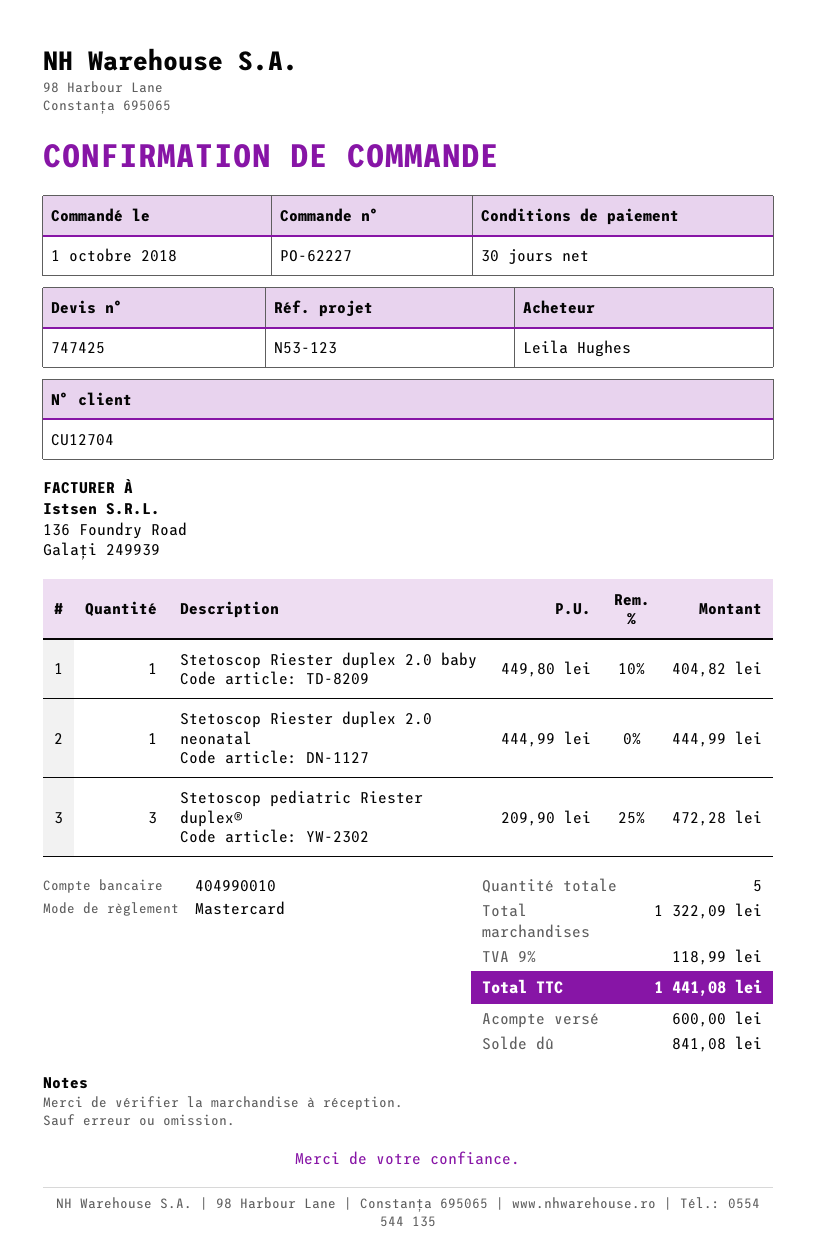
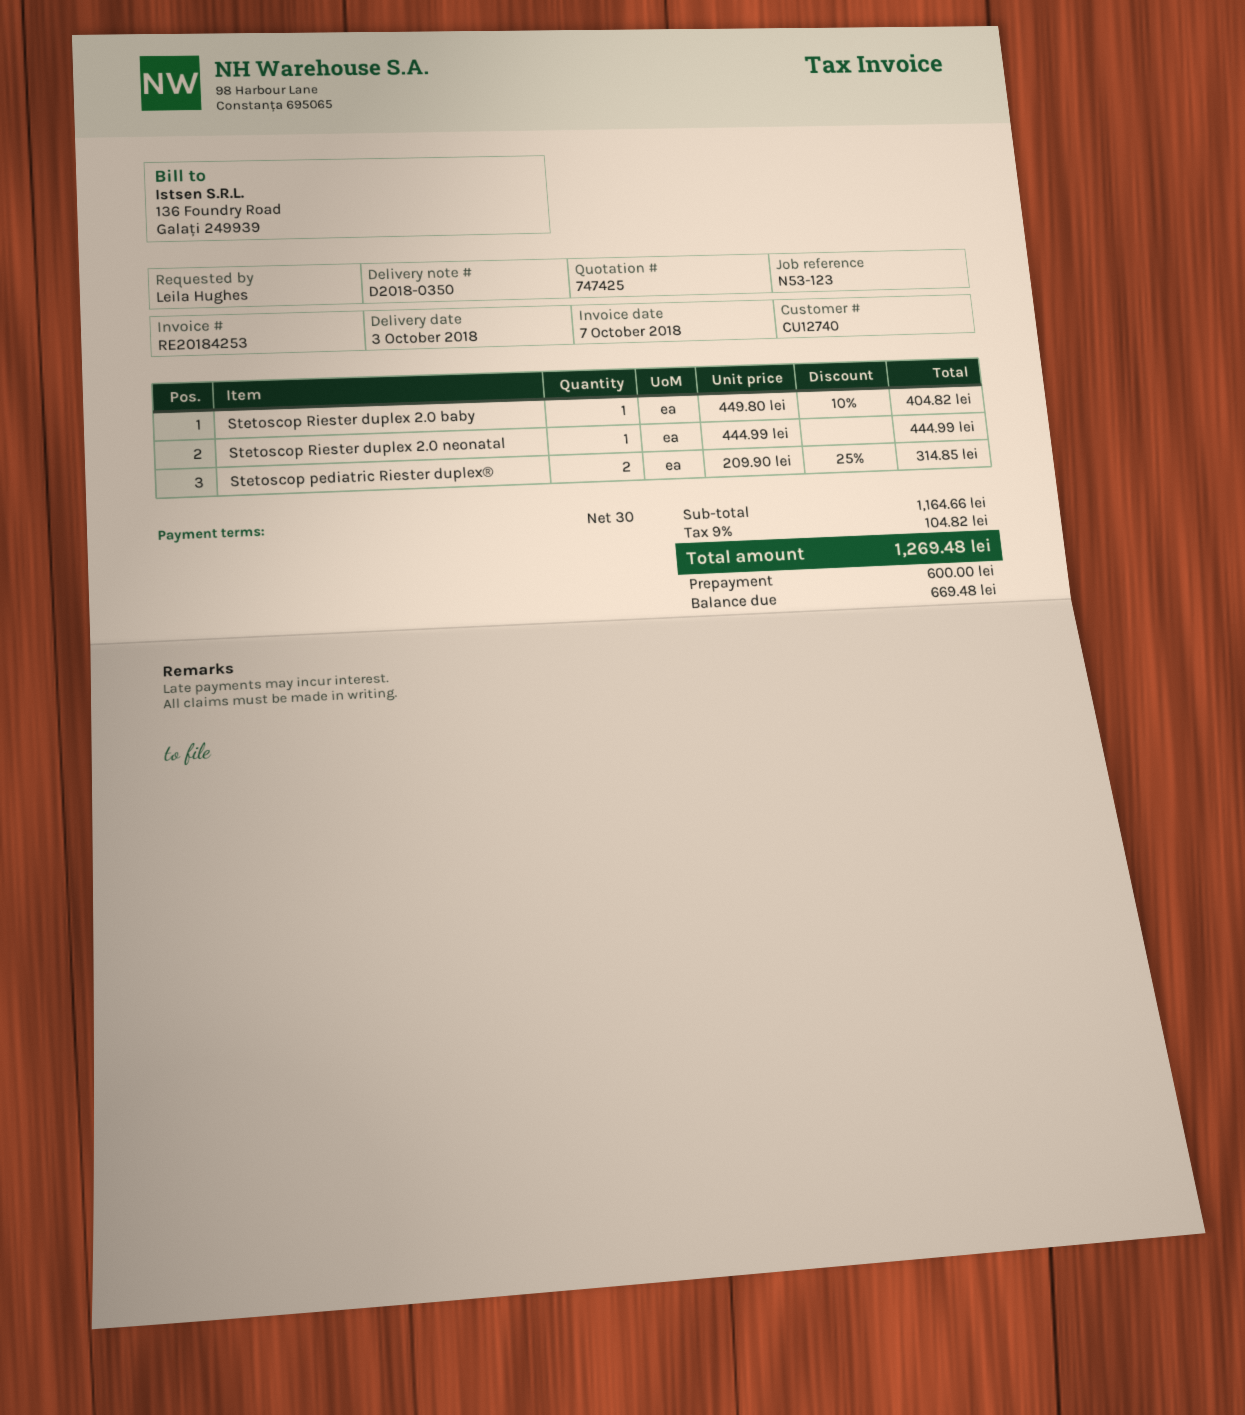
customer number: CU12704 -> CU12740
Stetoscop pediatric Riester duplex®: 3 x 209.90 - 25% = 472.28 -> 2 x 209.90 - 25% = 314.85
subtotal: 1322.09 -> 1164.66
tax: 9% = 118.99 -> 9% = 104.82
total: 1441.08 -> 1269.48
balance: 841.08 -> 669.48

